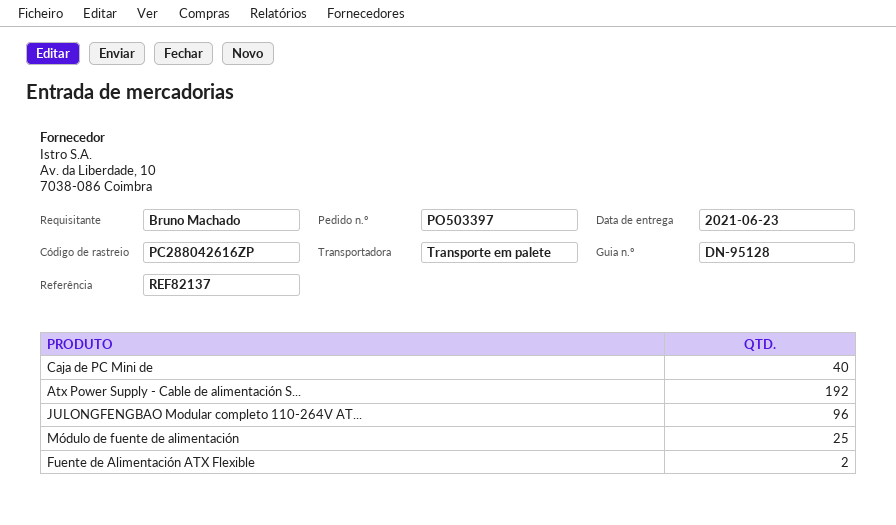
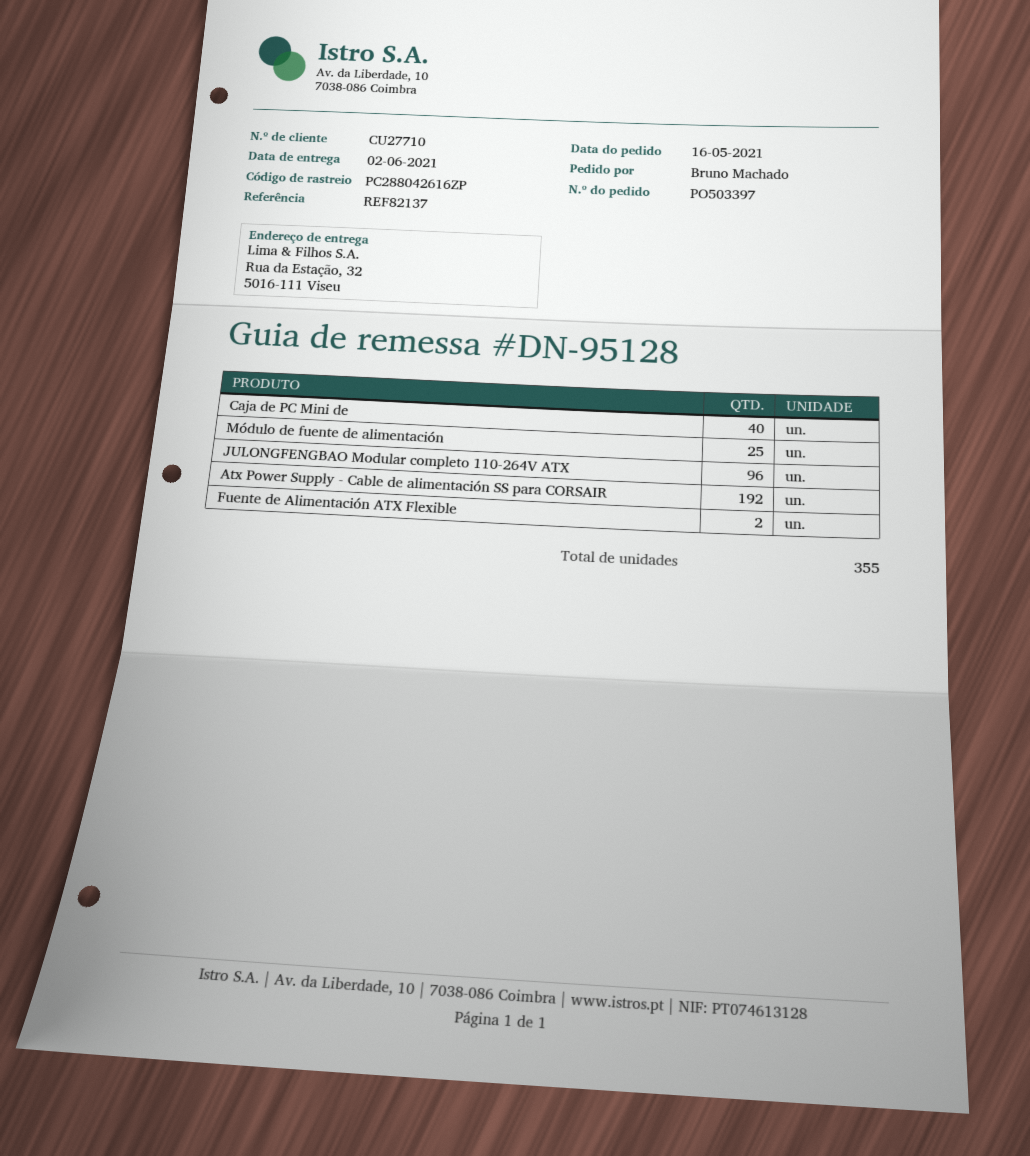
delivery date: 2021-06-23 -> 2021-06-02

